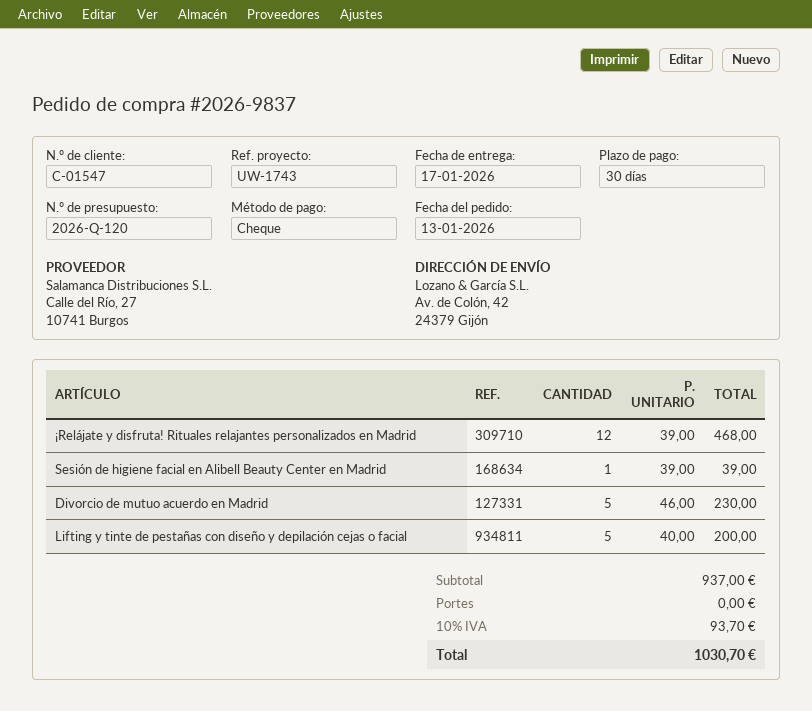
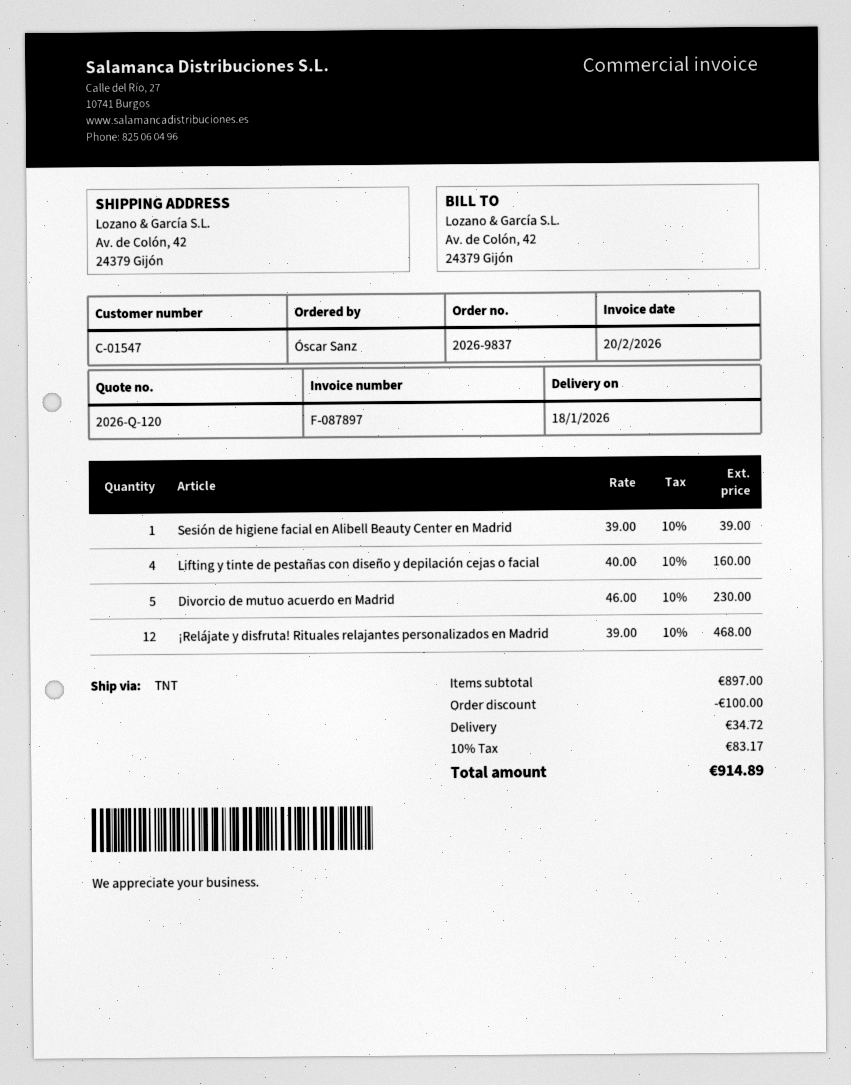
delivery date: 2026-01-17 -> 2026-01-18
Lifting y tinte de pestañas con diseño y depilación cejas o facial: 5 x 40.00 = 200.00 -> 4 x 40.00 = 160.00
subtotal: 937.00 -> 897.00
discount: none -> 100.00
shipping: 0.00 -> 34.72
tax: 10% = 93.70 -> 10% = 83.17
total: 1030.70 -> 914.89

